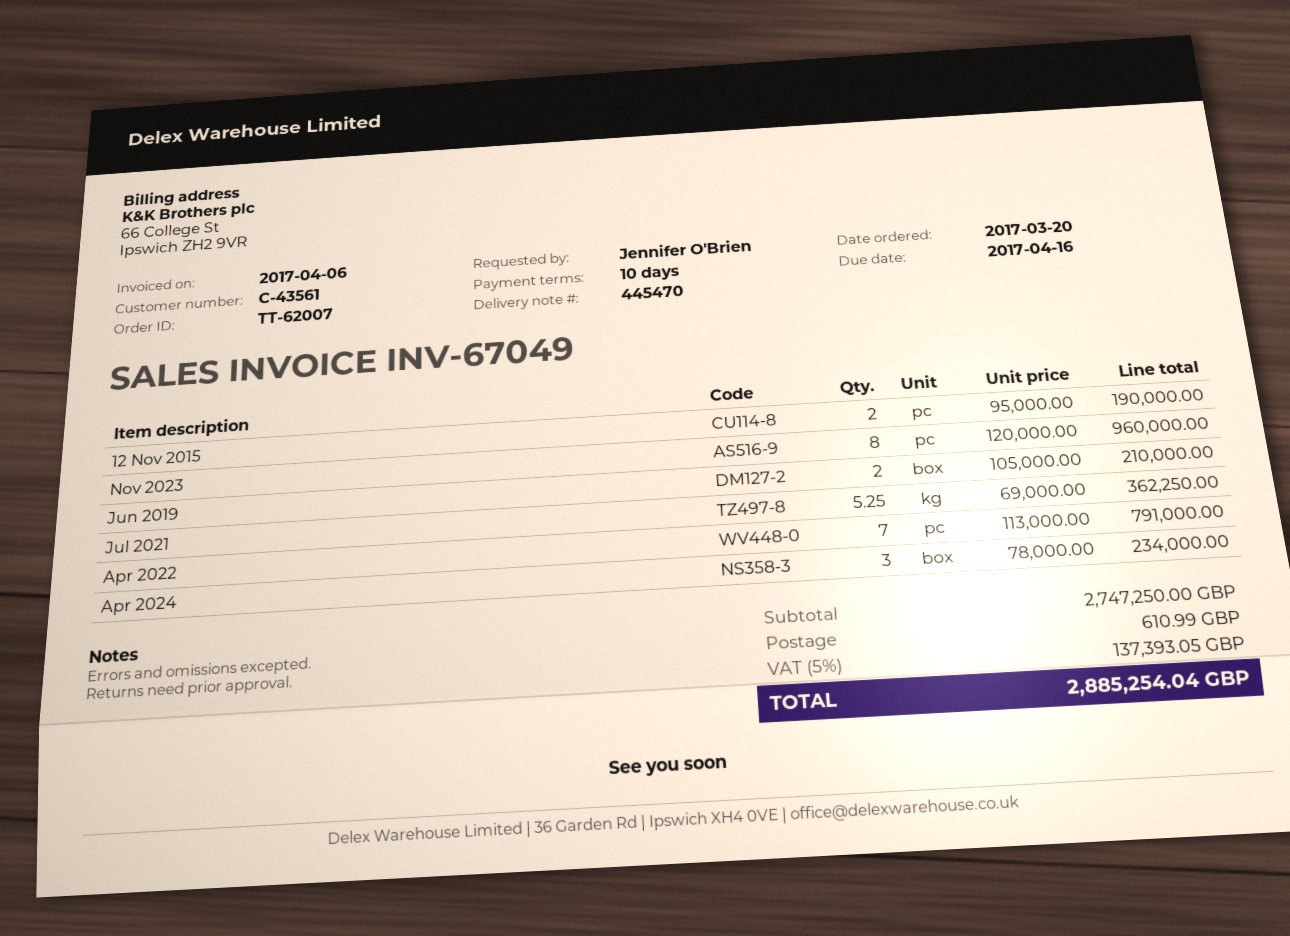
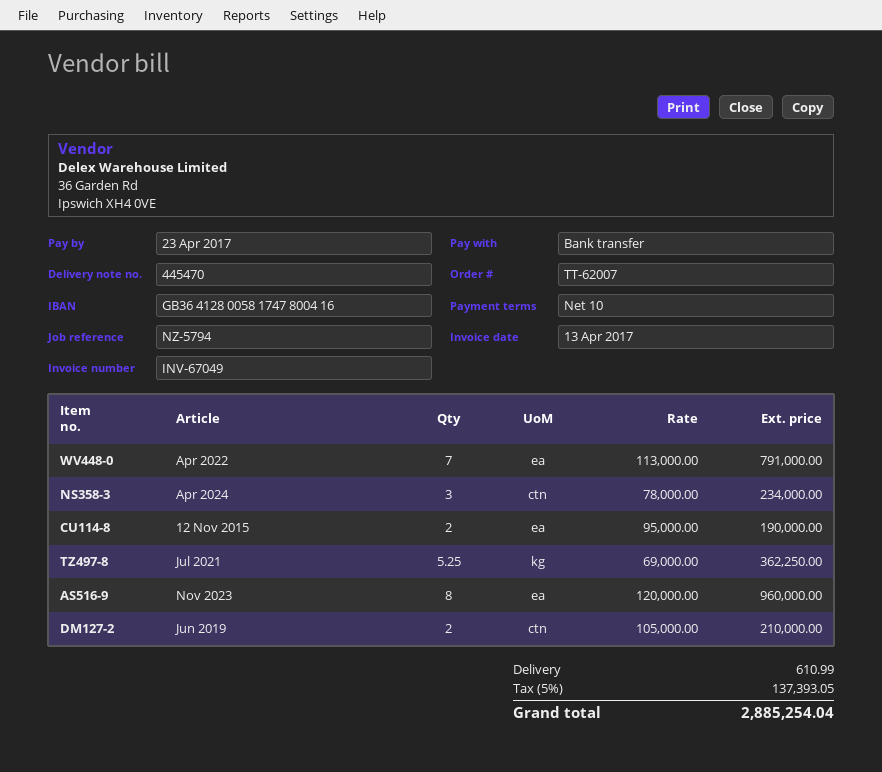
invoice date: 2017-04-06 -> 2017-04-13
due date: 2017-04-16 -> 2017-04-23

